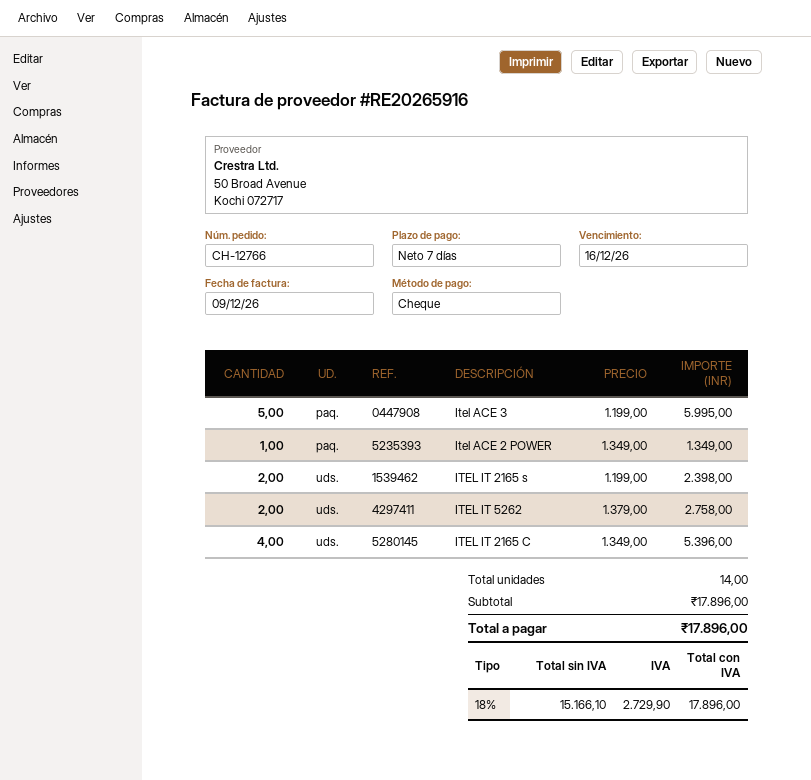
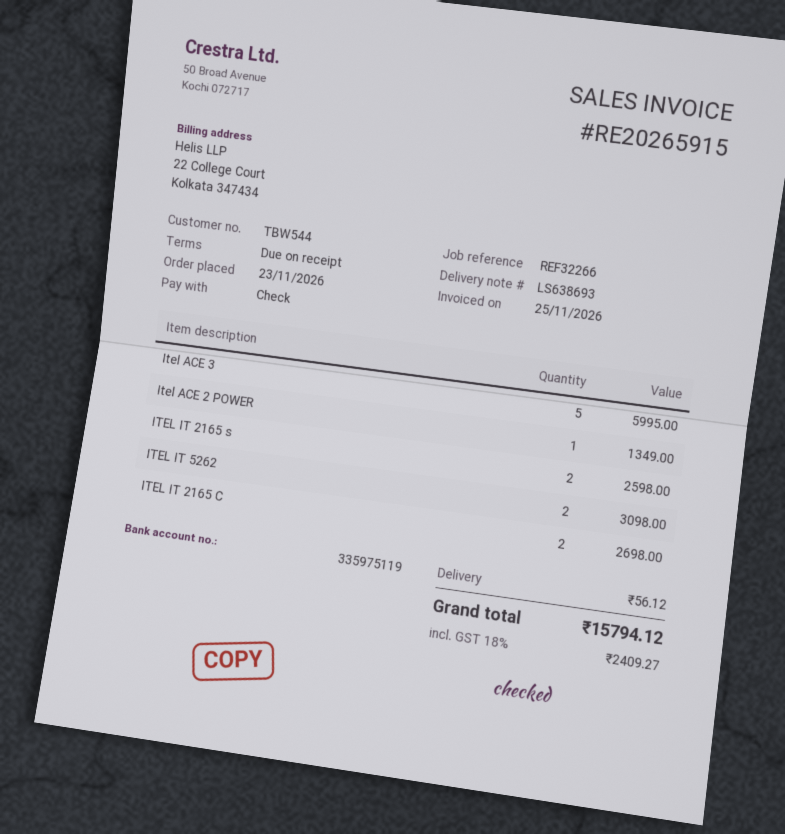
invoice number: RE20265916 -> RE20265915
invoice date: 2026-12-09 -> 2026-11-25
payment terms: 7 days -> on receipt
ITEL IT 2165 s: 2 for 2398.00 -> 2 for 2598.00
ITEL IT 5262: 2 for 2758.00 -> 2 for 3098.00
ITEL IT 2165 C: 4 for 5396.00 -> 2 for 2698.00
shipping: none -> 56.12
tax: 18% = 2729.90 -> 18% = 2409.27
total: 17896.00 -> 15794.12

